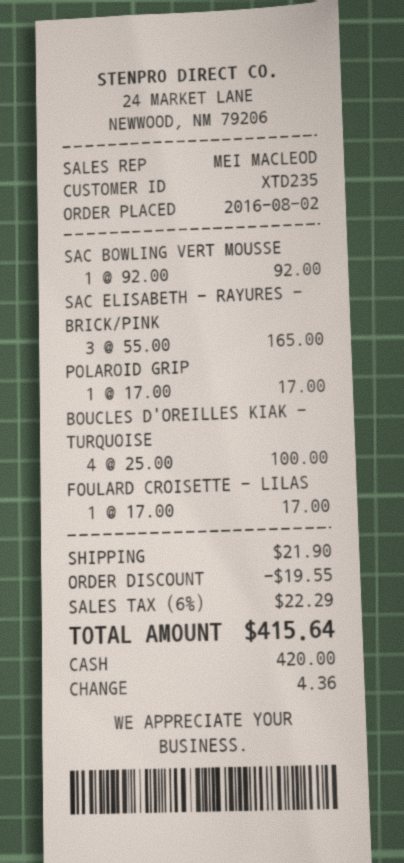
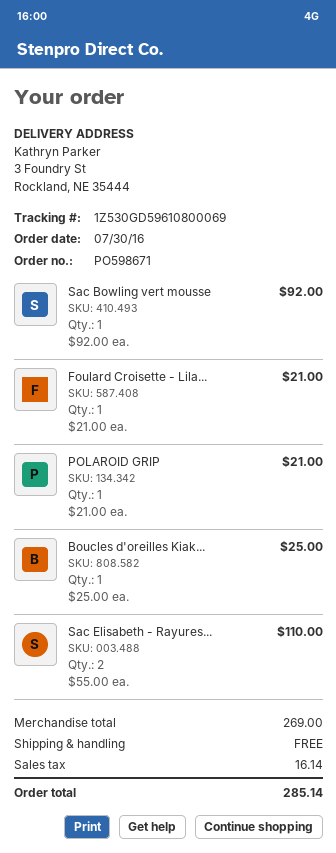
order date: 2016-08-02 -> 2016-07-30
SAC ELISABETH - RAYURES - BRICK/PINK: 3 x 55.00 = 165.00 -> 2 x 55.00 = 110.00
POLAROID GRIP: 1 x 17.00 = 17.00 -> 1 x 21.00 = 21.00
BOUCLES D'OREILLES KIAK - TURQUOISE: 4 x 25.00 = 100.00 -> 1 x 25.00 = 25.00
FOULARD CROISETTE - LILAS: 1 x 17.00 = 17.00 -> 1 x 21.00 = 21.00
discount: 19.55 -> none
shipping: 21.90 -> 0.00
tax: 22.29 -> 16.14
total: 415.64 -> 285.14

